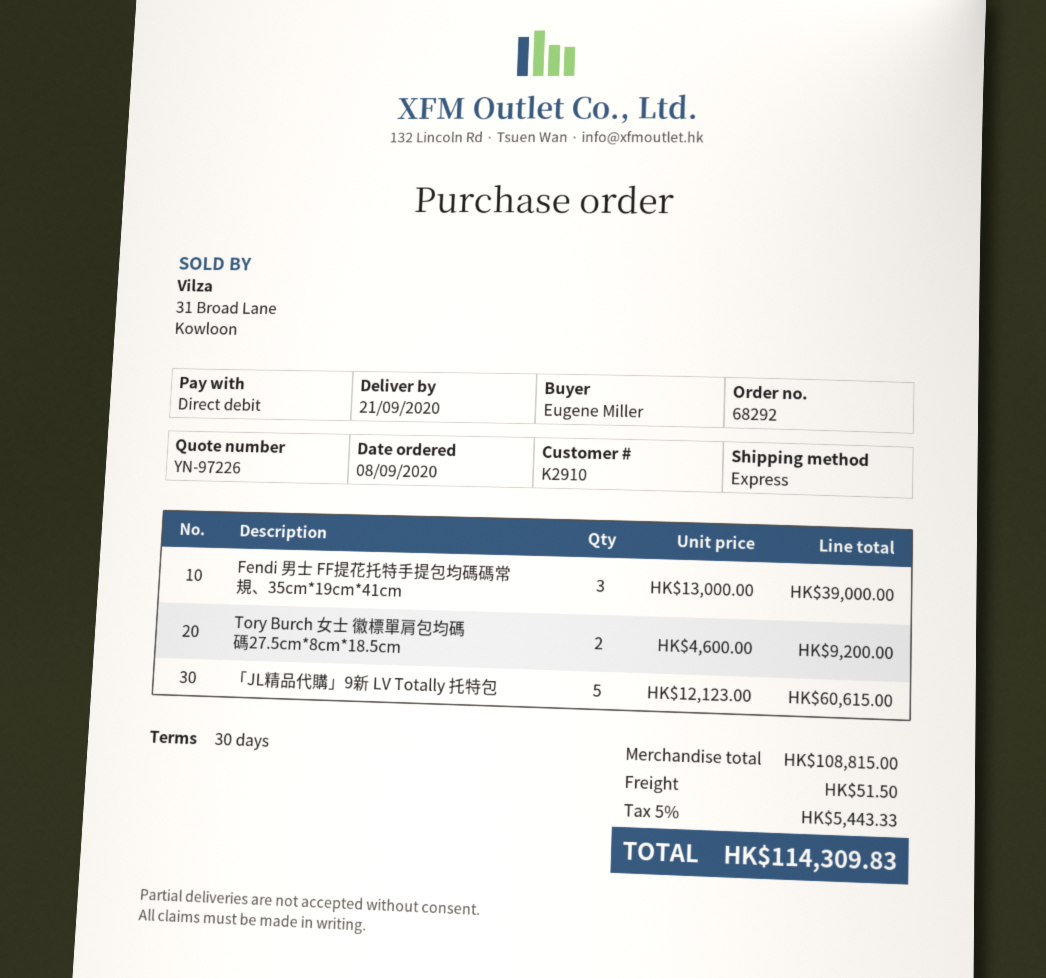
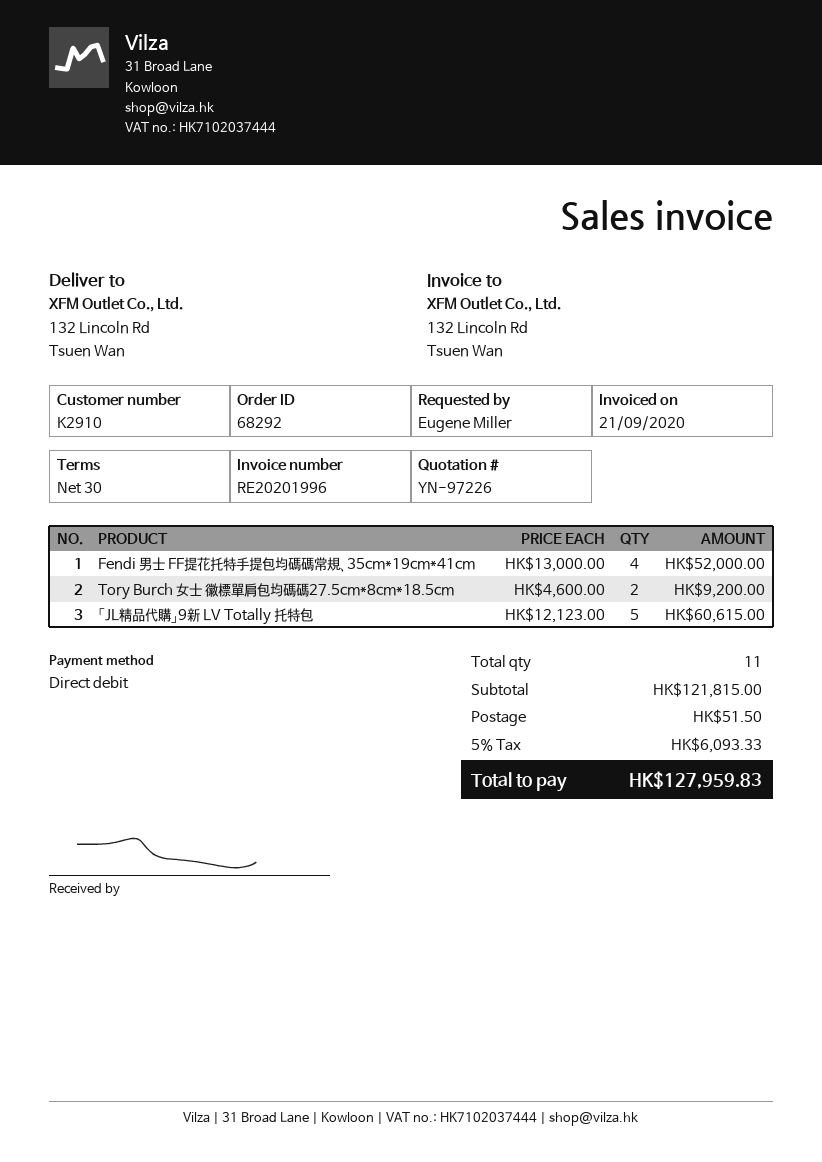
Fendi 男士 FF提花托特手提包均碼碼常規、35cm*19cm*41cm: 3 x 13000.00 = 39000.00 -> 4 x 13000.00 = 52000.00
subtotal: 108815.00 -> 121815.00
tax: 5% = 5443.33 -> 5% = 6093.33
total: 114309.83 -> 127959.83

